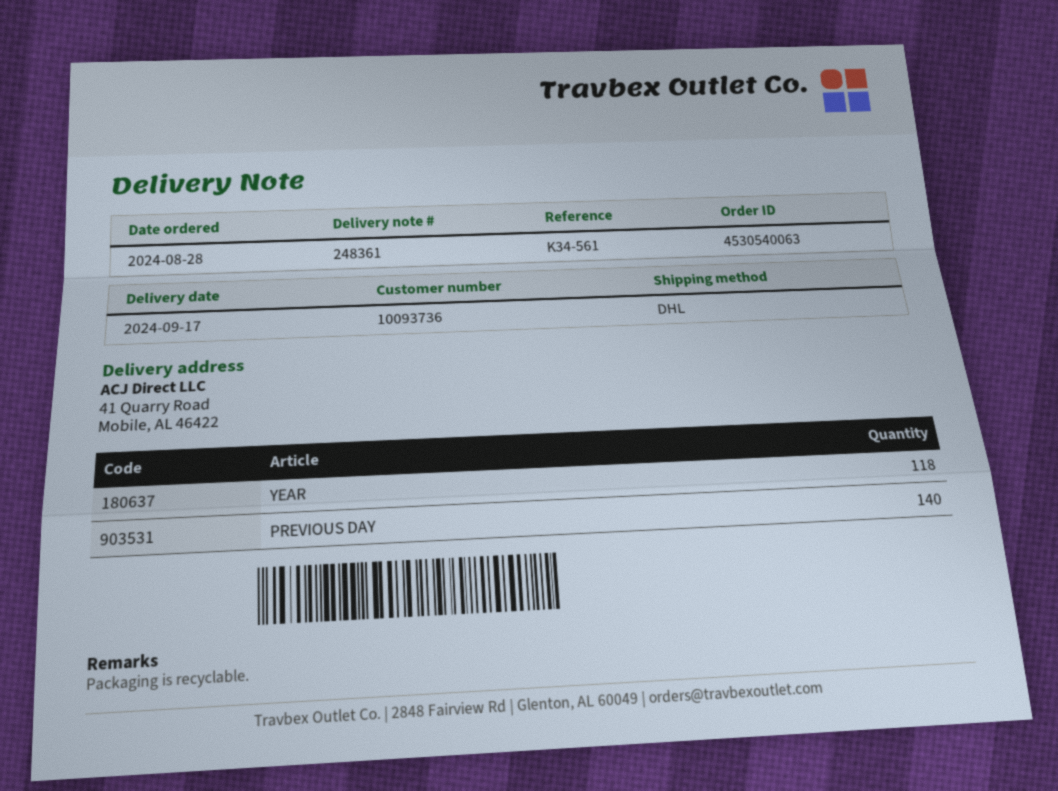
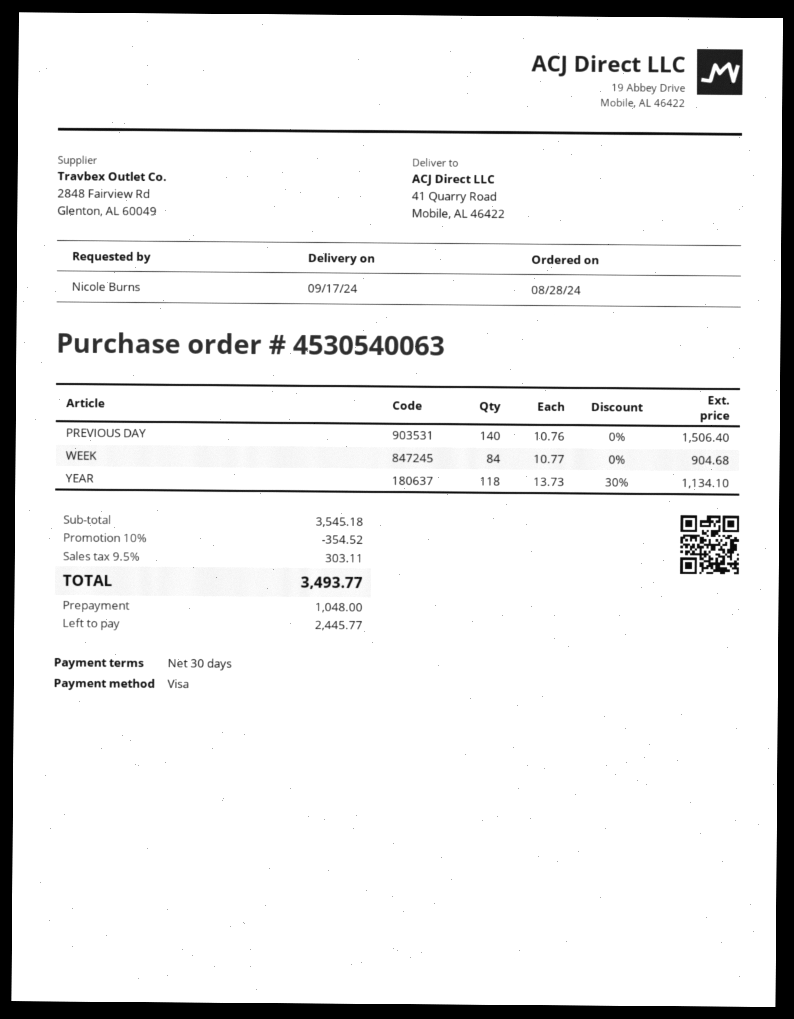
WEEK: none -> 84

